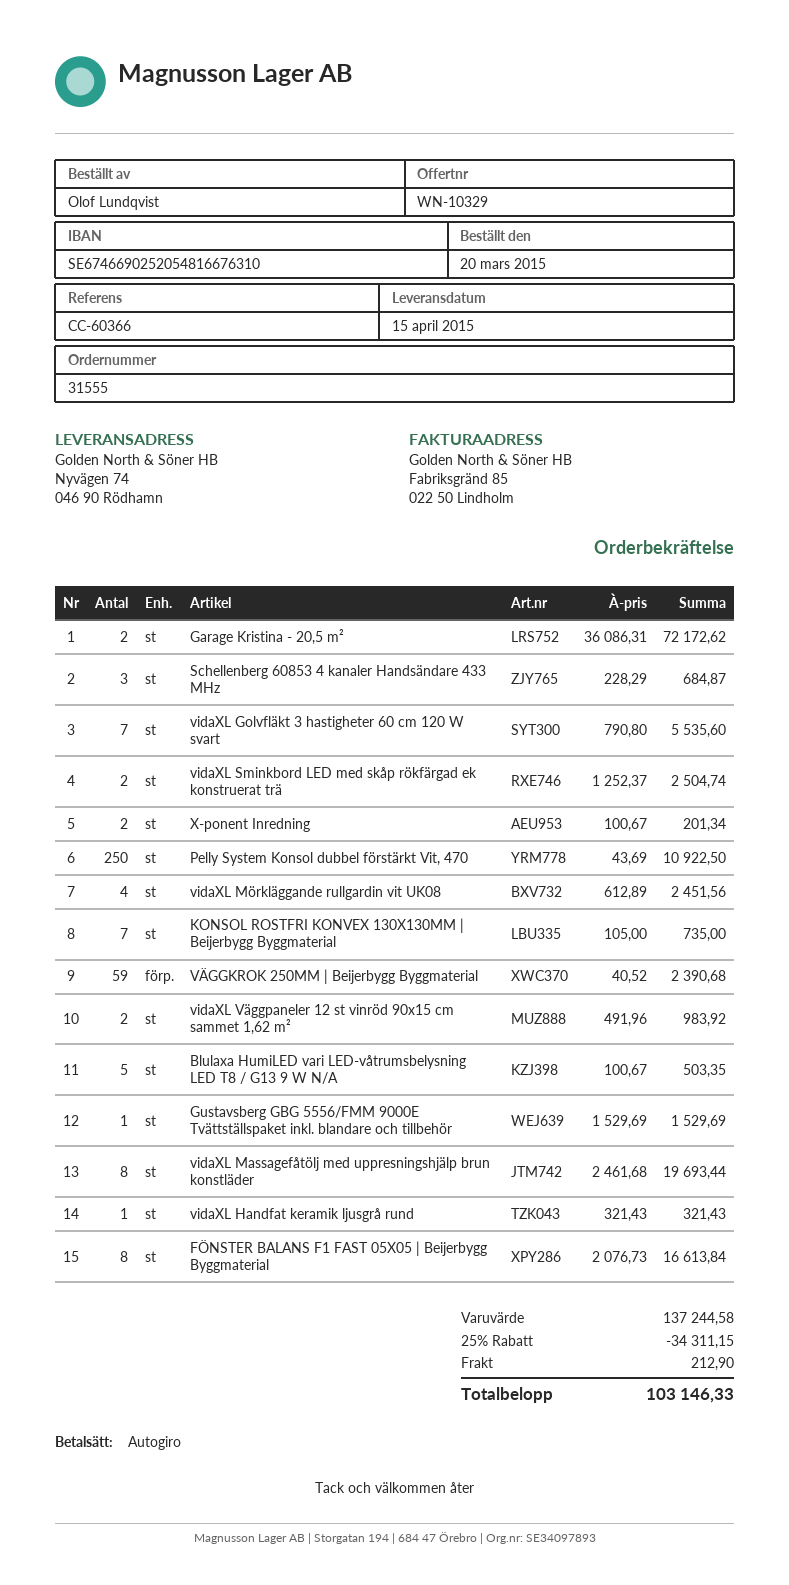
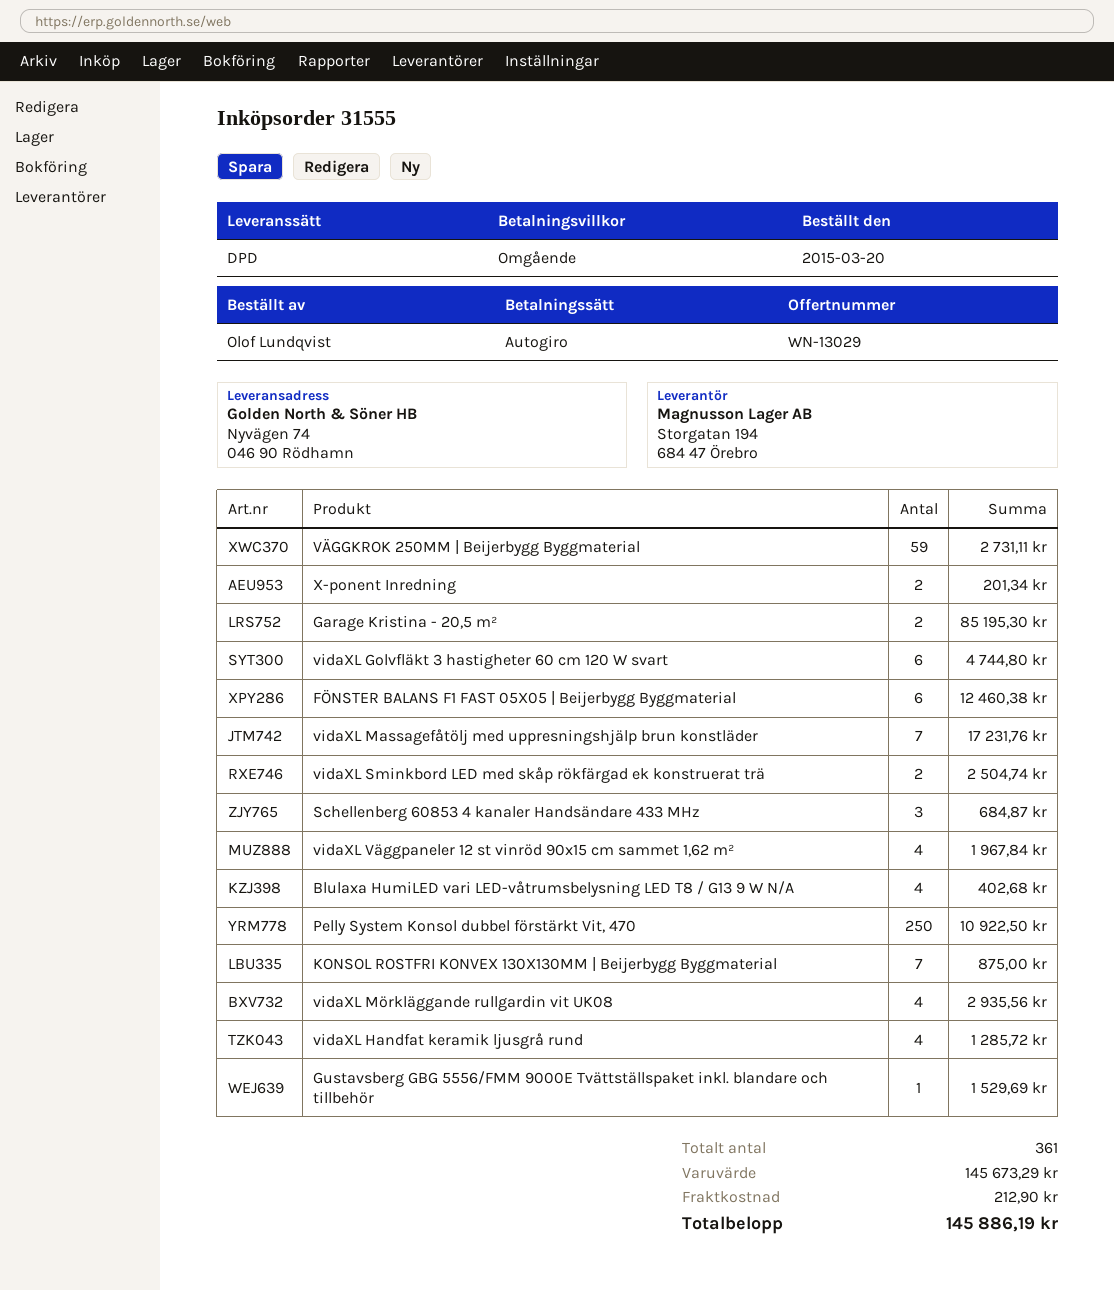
quote number: WN-10329 -> WN-13029
Garage Kristina - 20,5 m²: 2 for 72172.62 -> 2 for 85195.30
vidaXL Golvfläkt 3 hastigheter 60 cm 120 W svart: 7 for 5535.60 -> 6 for 4744.80
vidaXL Mörkläggande rullgardin vit UK08: 4 for 2451.56 -> 4 for 2935.56
KONSOL ROSTFRI KONVEX 130X130MM | Beijerbygg Byggmaterial: 7 for 735.00 -> 7 for 875.00
VÄGGKROK 250MM | Beijerbygg Byggmaterial: 59 for 2390.68 -> 59 for 2731.11
vidaXL Väggpaneler 12 st vinröd 90x15 cm sammet 1,62 m²: 2 for 983.92 -> 4 for 1967.84
Blulaxa HumiLED vari LED-våtrumsbelysning LED T8 / G13 9 W N/A: 5 for 503.35 -> 4 for 402.68
vidaXL Massagefåtölj med uppresningshjälp brun konstläder: 8 for 19693.44 -> 7 for 17231.76
vidaXL Handfat keramik ljusgrå rund: 1 for 321.43 -> 4 for 1285.72
FÖNSTER BALANS F1 FAST 05X05 | Beijerbygg Byggmaterial: 8 for 16613.84 -> 6 for 12460.38
subtotal: 137244.58 -> 145673.29
discount: 25% = 34311.15 -> none
total: 103146.33 -> 145886.19

